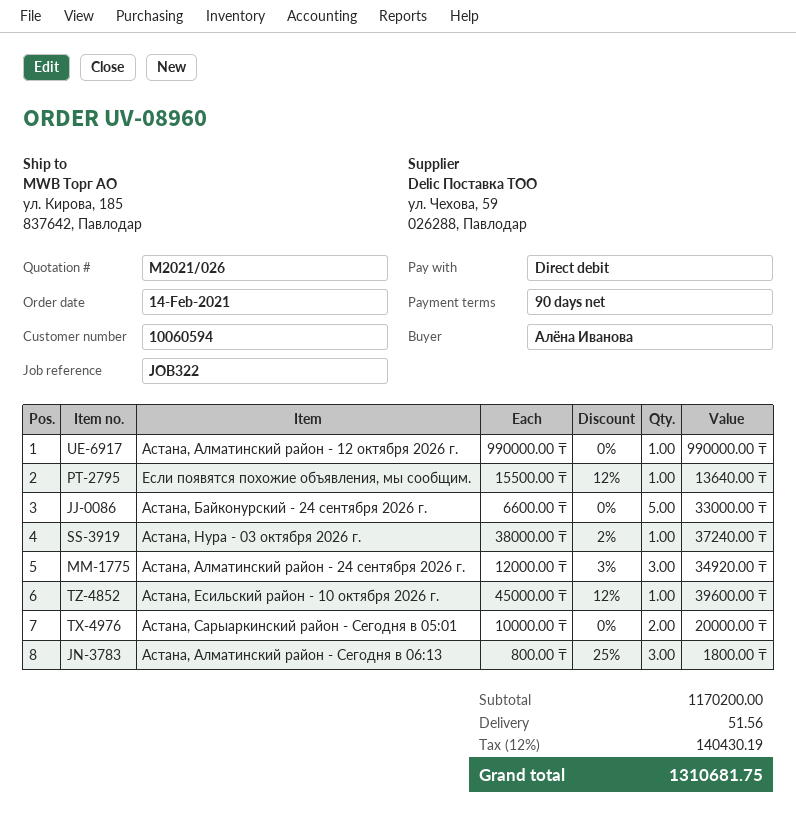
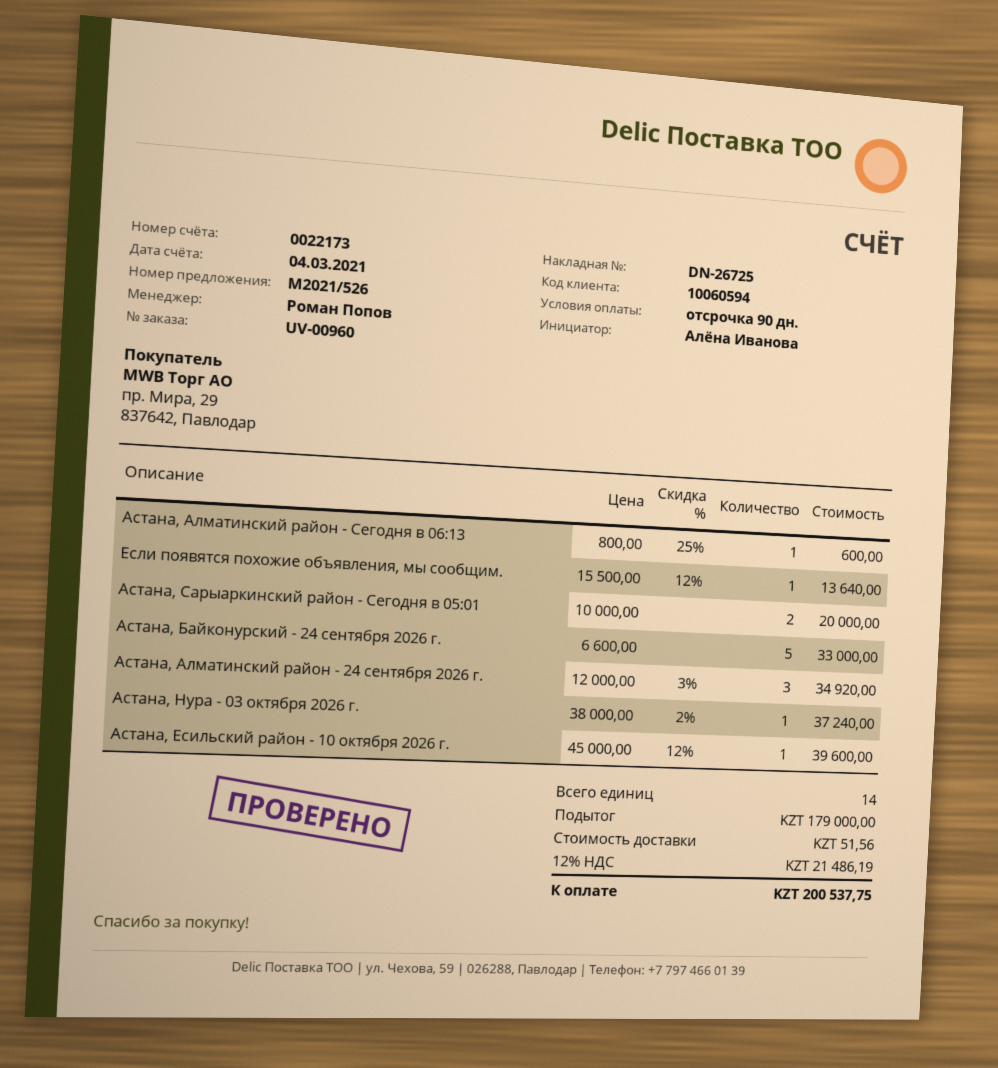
quote number: M2021/026 -> M2021/526
order number: UV-08960 -> UV-00960
Астана, Алматинский район - 12 октября 2026 г.: 1 x 990000.00 = 990000.00 -> none
Астана, Алматинский район - Сегодня в 06:13: 3 x 800.00 - 25% = 1800.00 -> 1 x 800.00 - 25% = 600.00
subtotal: 1170200.00 -> 179000.00
tax: 12% = 140430.19 -> 12% = 21486.19
total: 1310681.75 -> 200537.75

